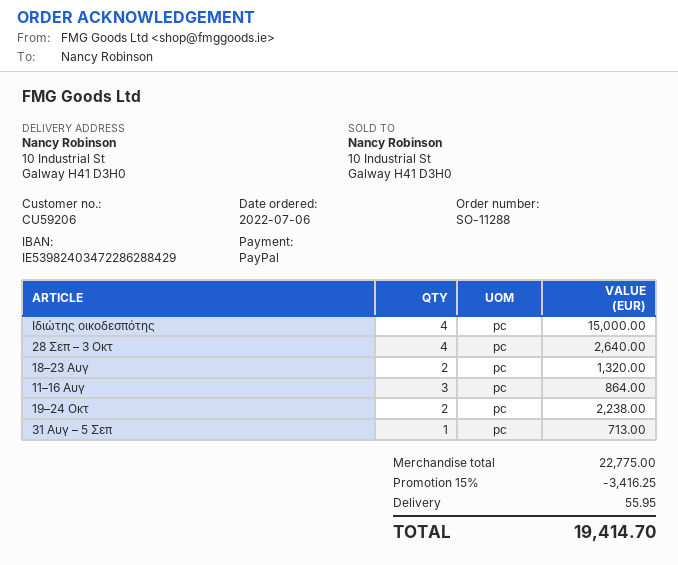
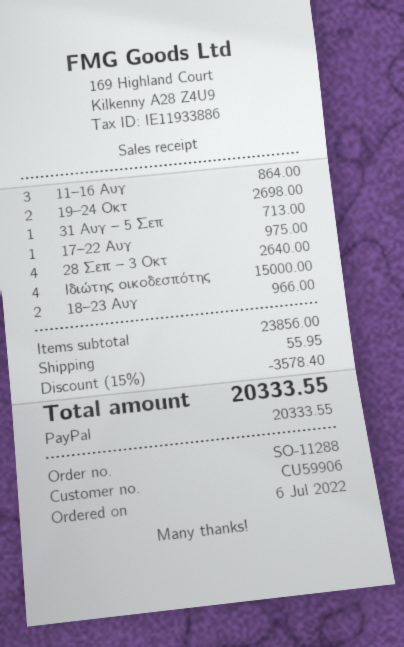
customer number: CU59206 -> CU59906
18–23 Αυγ: 2 for 1320.00 -> 2 for 966.00
19–24 Οκτ: 2 for 2238.00 -> 2 for 2698.00
17–22 Αυγ: none -> 1 for 975.00
subtotal: 22775.00 -> 23856.00
discount: 15% = 3416.25 -> 15% = 3578.40
total: 19414.70 -> 20333.55

